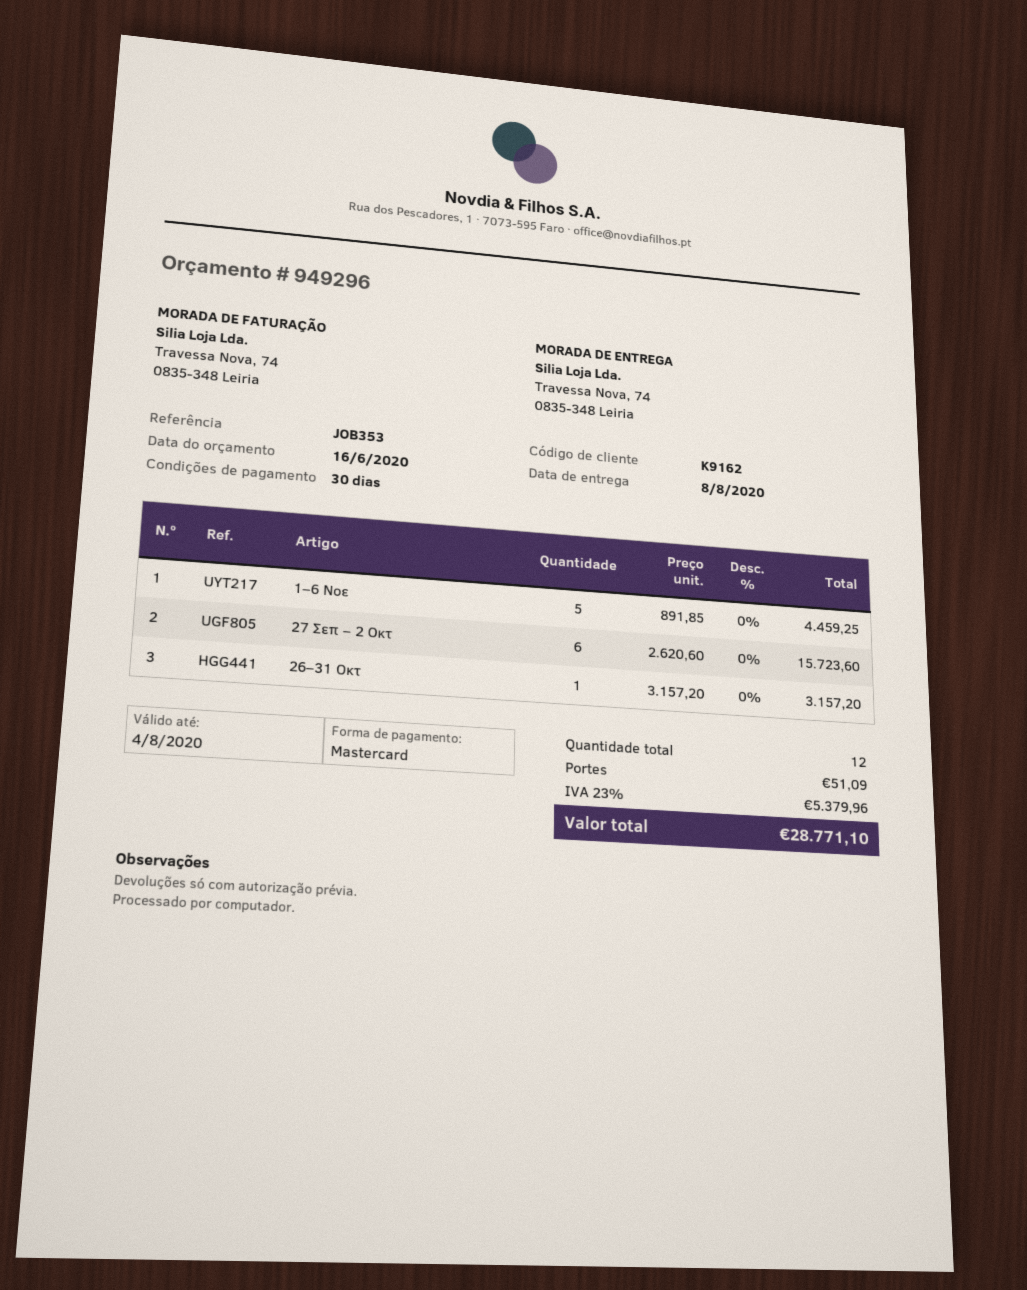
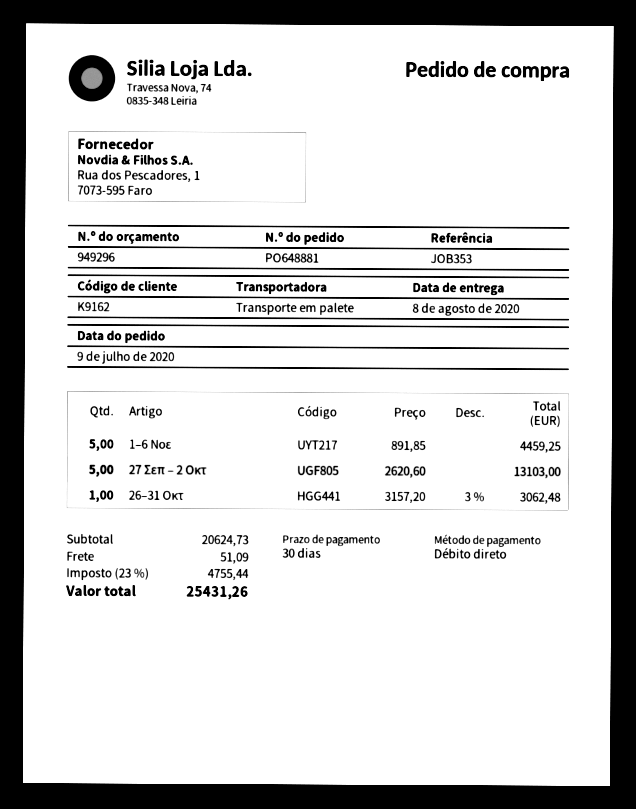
payment method: Mastercard -> direct debit
27 Σεπ – 2 Οκτ: 6 x 2620.60 = 15723.60 -> 5 x 2620.60 = 13103.00
26–31 Οκτ: 1 x 3157.20 = 3157.20 -> 1 x 3157.20 - 3% = 3062.48
tax: 23% = 5379.96 -> 23% = 4755.44
total: 28771.10 -> 25431.26

